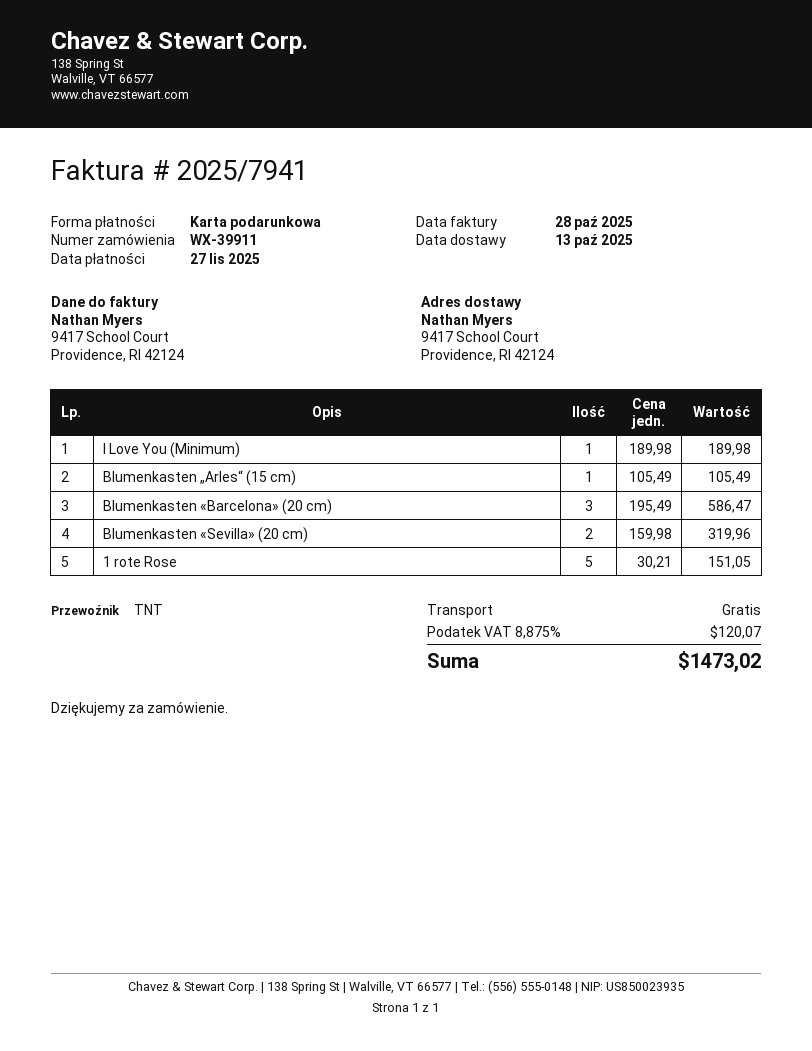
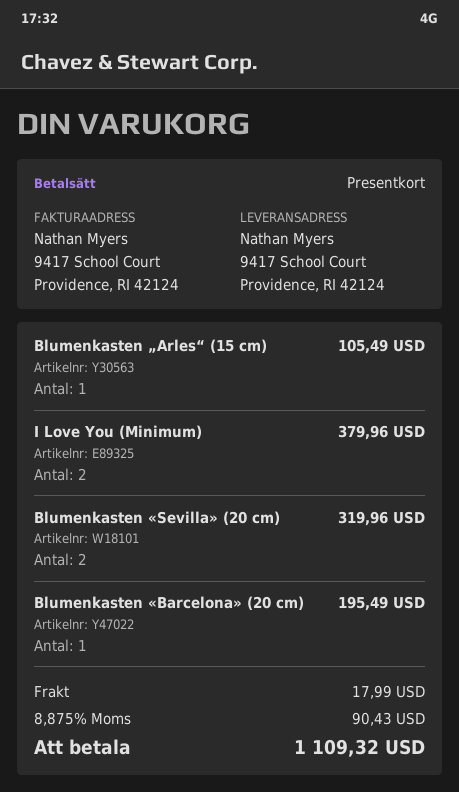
I Love You (Minimum): 1 for 189.98 -> 2 for 379.96
Blumenkasten «Barcelona» (20 cm): 3 for 586.47 -> 1 for 195.49
1 rote Rose: 5 for 151.05 -> none
shipping: 0.00 -> 17.99
tax: 8.875% = 120.07 -> 8.875% = 90.43
total: 1473.02 -> 1109.32

